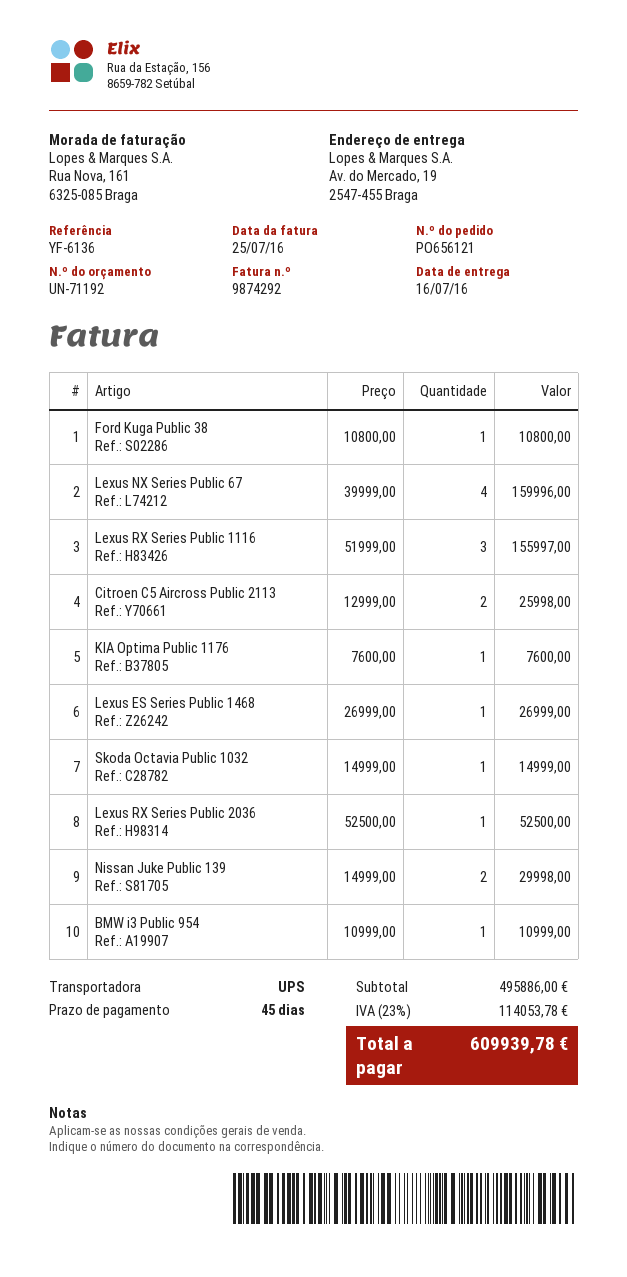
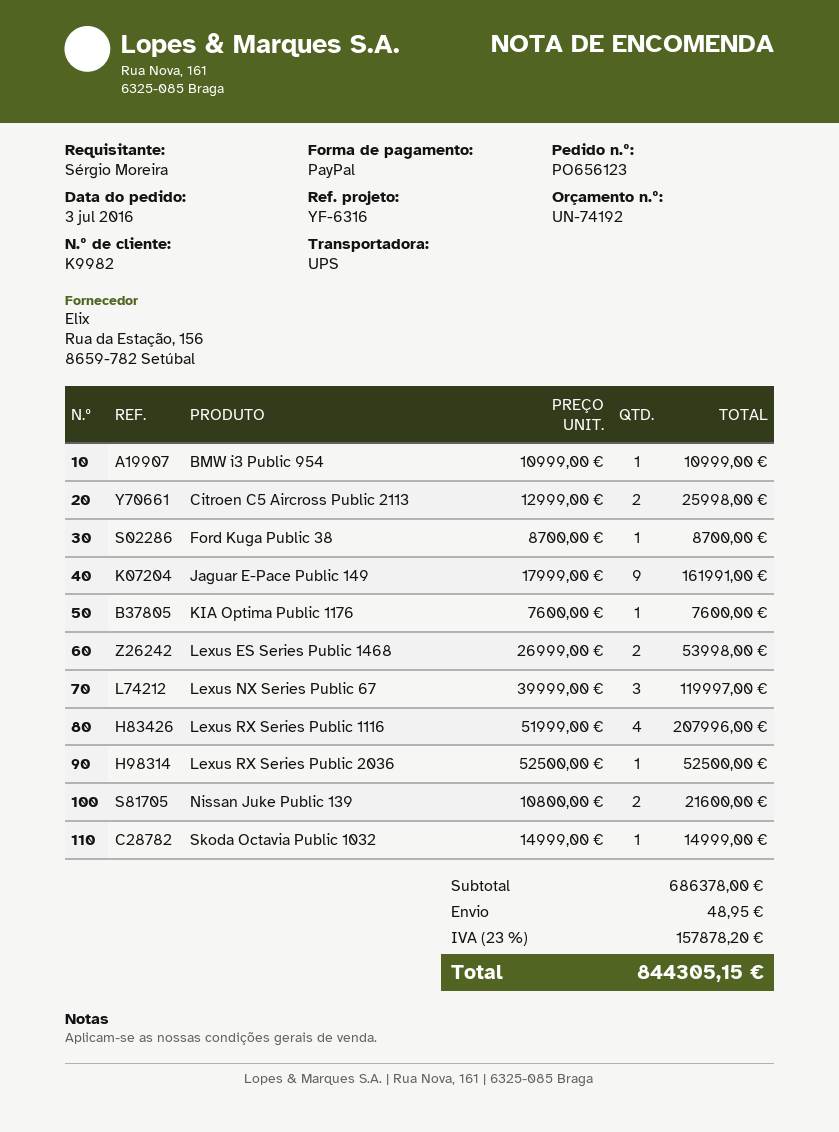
quote number: UN-71192 -> UN-74192
order number: PO656121 -> PO656123
reference: YF-6136 -> YF-6316
Ford Kuga Public 38: 1 x 10800.00 = 10800.00 -> 1 x 8700.00 = 8700.00
Lexus NX Series Public 67: 4 x 39999.00 = 159996.00 -> 3 x 39999.00 = 119997.00
Lexus RX Series Public 1116: 3 x 51999.00 = 155997.00 -> 4 x 51999.00 = 207996.00
Lexus ES Series Public 1468: 1 x 26999.00 = 26999.00 -> 2 x 26999.00 = 53998.00
Nissan Juke Public 139: 2 x 14999.00 = 29998.00 -> 2 x 10800.00 = 21600.00
Jaguar E-Pace Public 149: none -> 9 x 17999.00 = 161991.00
subtotal: 495886.00 -> 686378.00
shipping: none -> 48.95
tax: 23% = 114053.78 -> 23% = 157878.20
total: 609939.78 -> 844305.15

